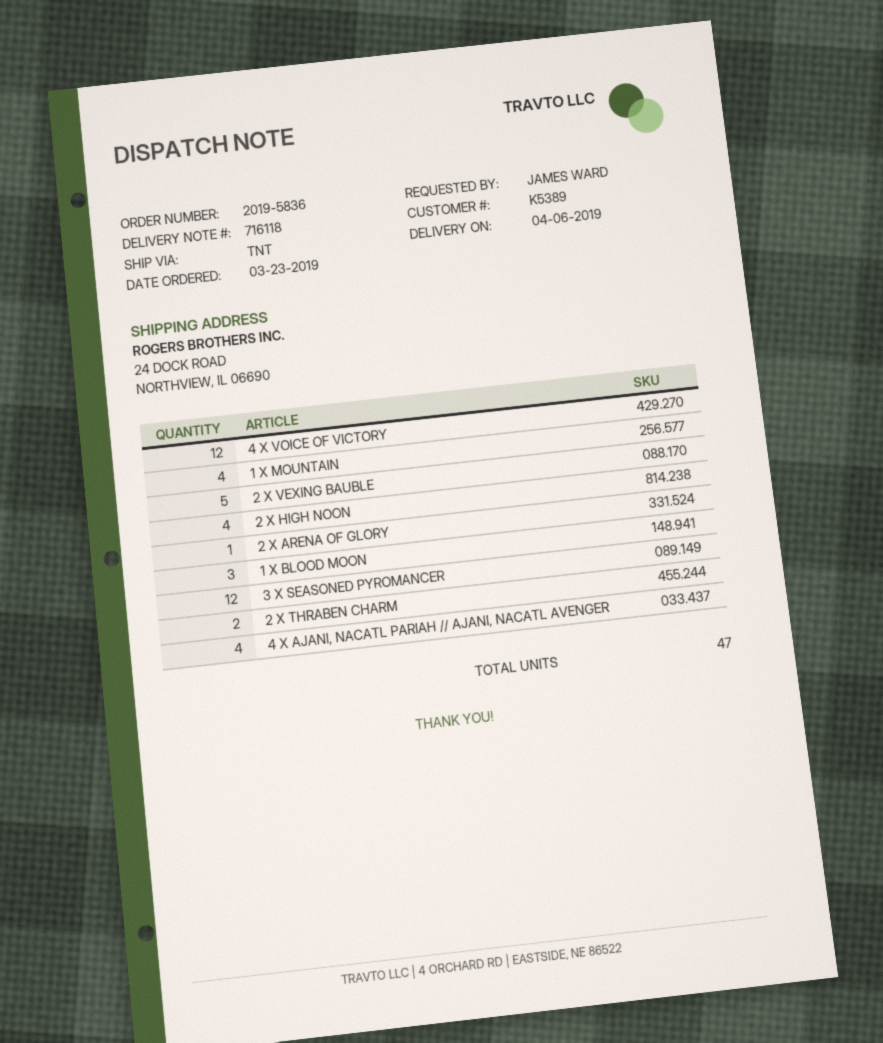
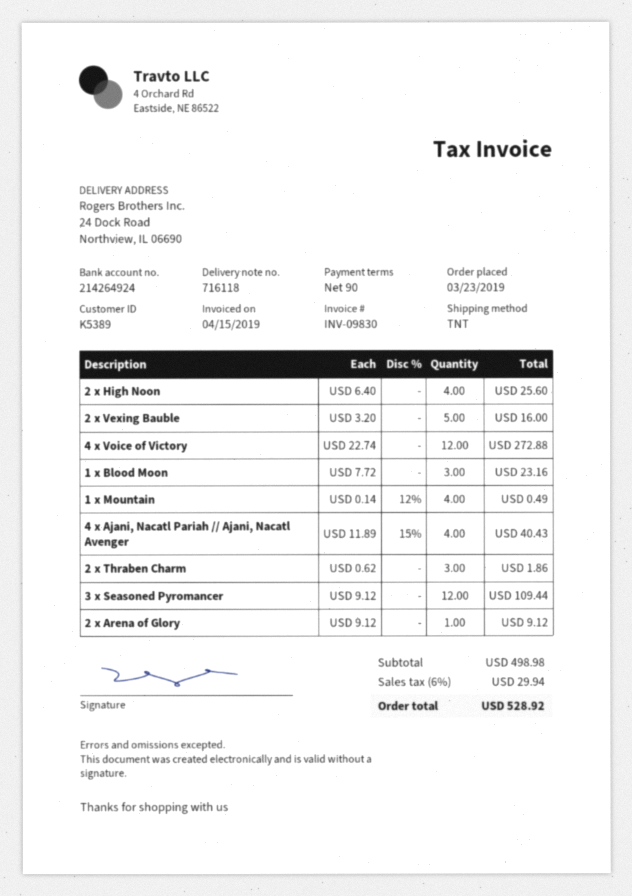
2 X THRABEN CHARM: 2 -> 3

